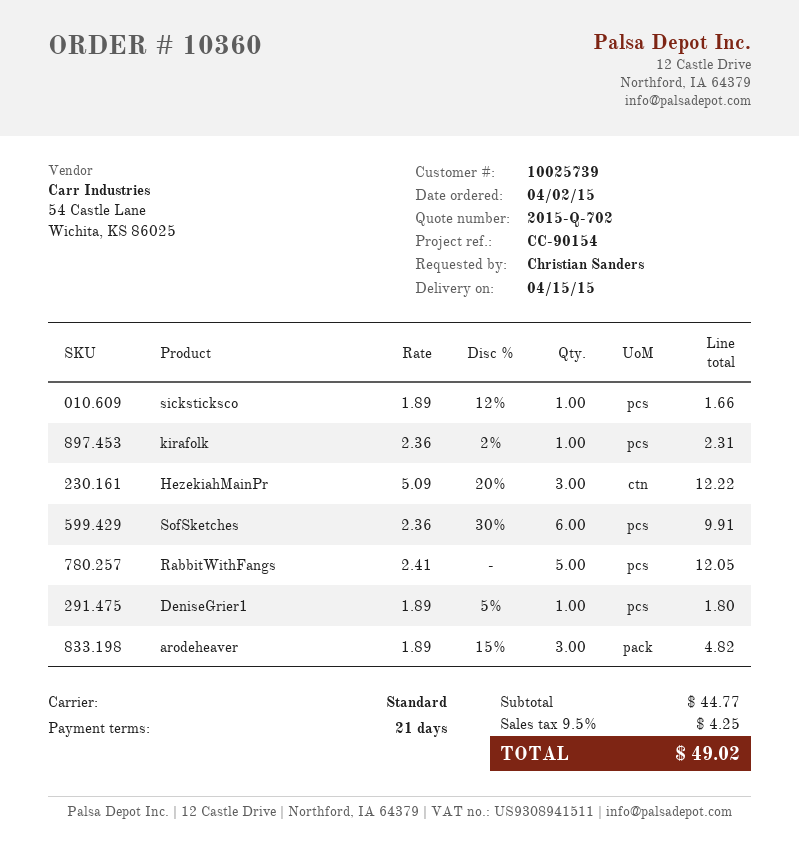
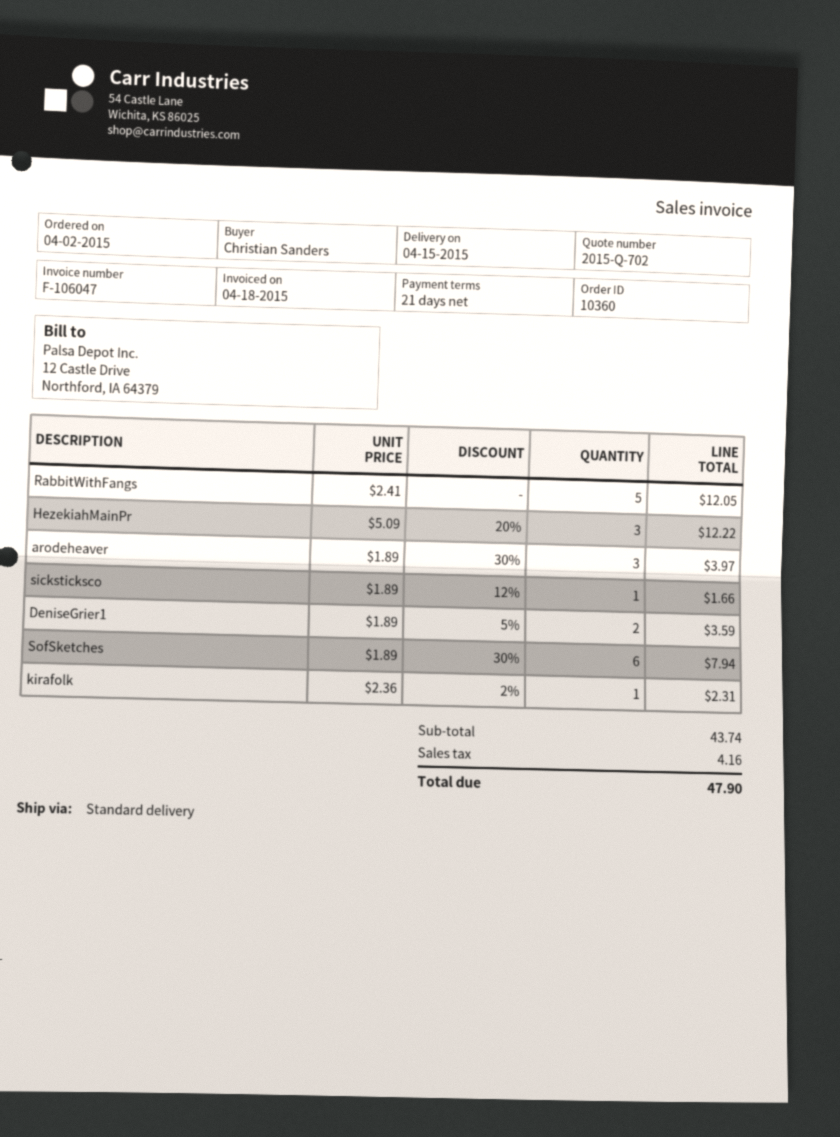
SofSketches: 6 x 2.36 - 30% = 9.91 -> 6 x 1.89 - 30% = 7.94
DeniseGrier1: 1 x 1.89 - 5% = 1.80 -> 2 x 1.89 - 5% = 3.59
arodeheaver: 3 x 1.89 - 15% = 4.82 -> 3 x 1.89 - 30% = 3.97
subtotal: 44.77 -> 43.74
tax: 4.25 -> 4.16
total: 49.02 -> 47.90

